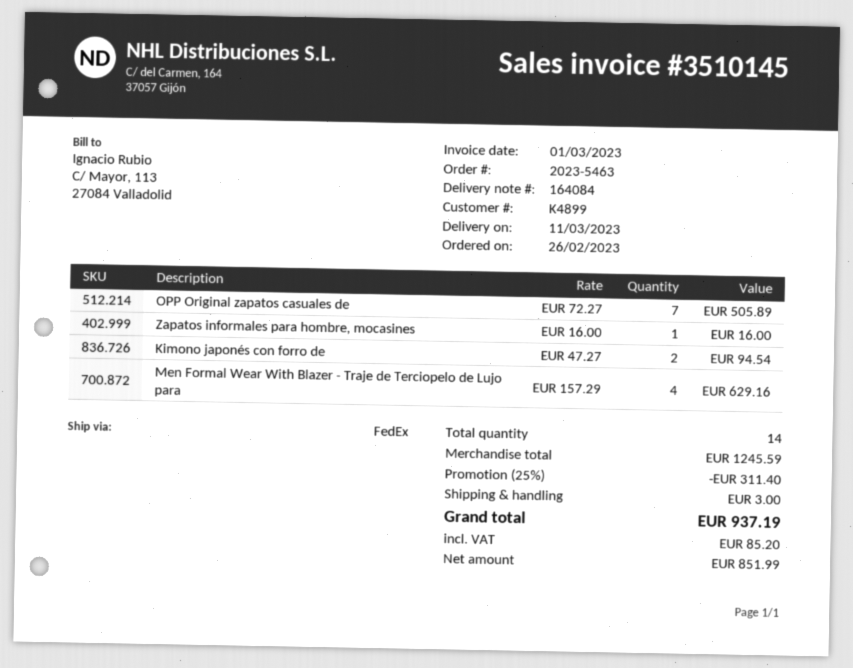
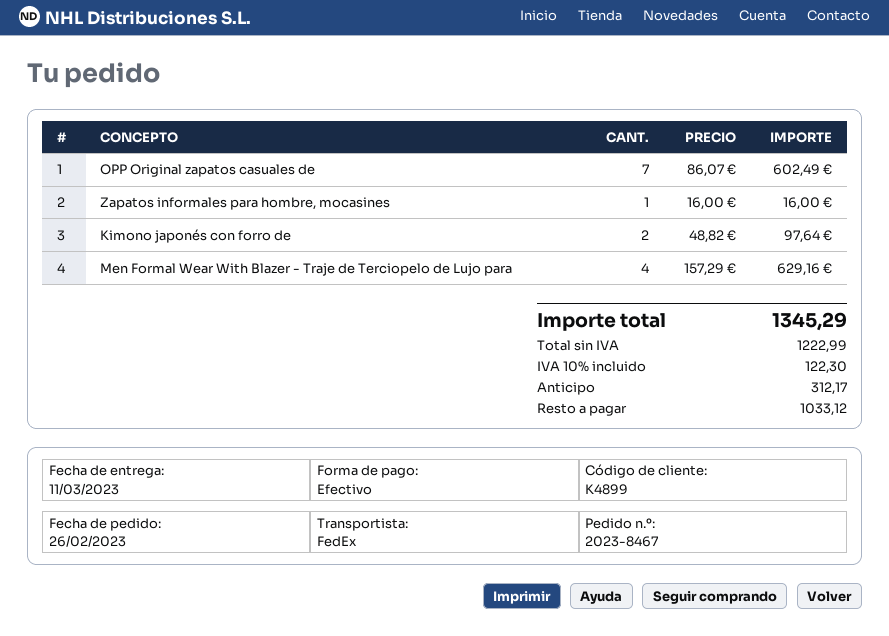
order number: 2023-5463 -> 2023-8467
OPP Original zapatos casuales de: 7 x 72.27 = 505.89 -> 7 x 86.07 = 602.49
Kimono japonés con forro de: 2 x 47.27 = 94.54 -> 2 x 48.82 = 97.64
discount: 25% = 311.40 -> none
shipping: 3.00 -> none
net: 851.99 -> 1222.99
tax: 85.20 -> 122.30
total: 937.19 -> 1345.29

